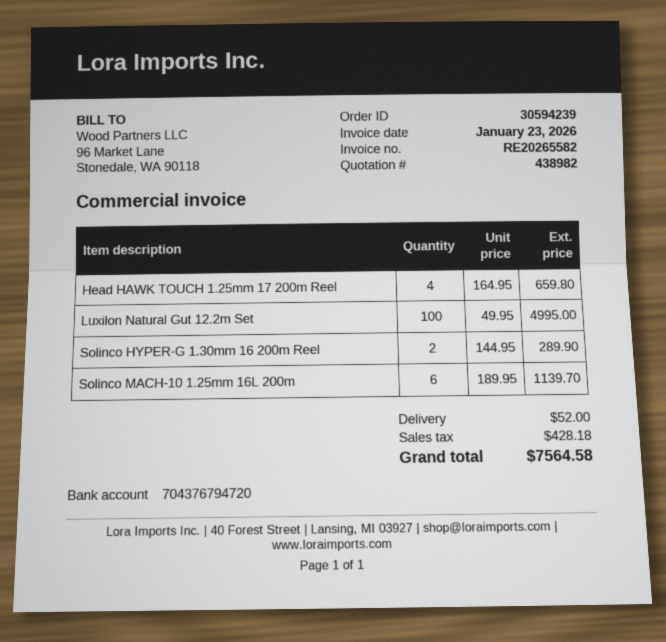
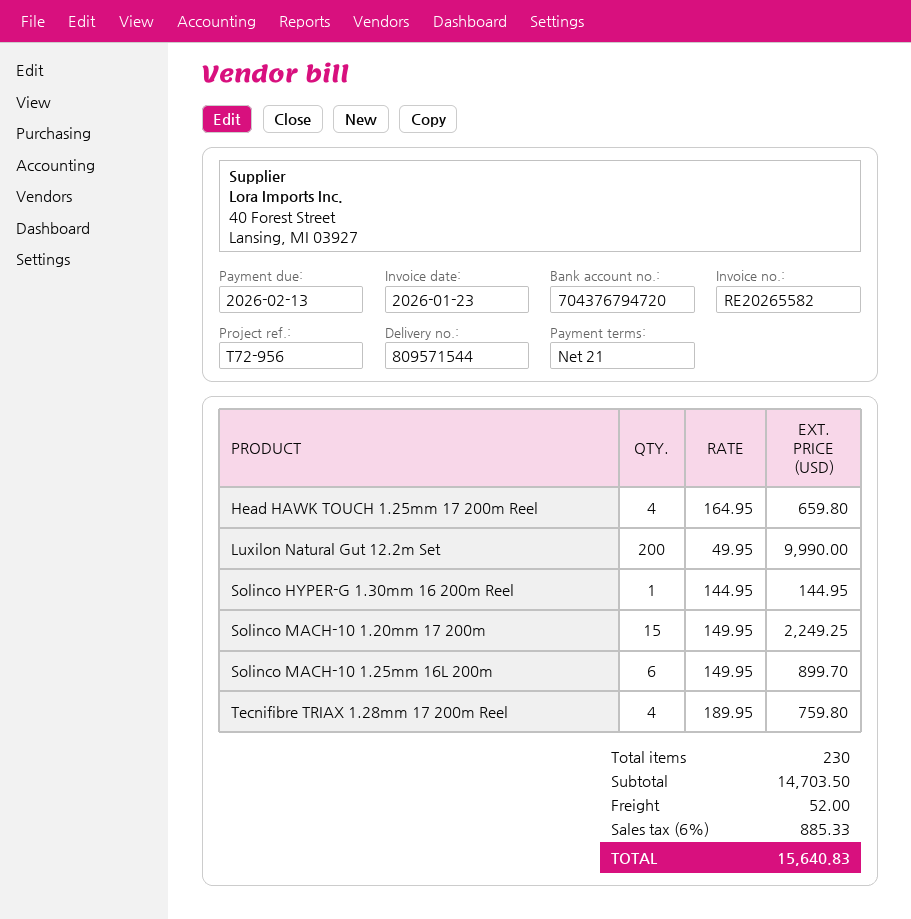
Luxilon Natural Gut 12.2m Set: 100 x 49.95 = 4995.00 -> 200 x 49.95 = 9990.00
Solinco HYPER-G 1.30mm 16 200m Reel: 2 x 144.95 = 289.90 -> 1 x 144.95 = 144.95
Solinco MACH-10 1.25mm 16L 200m: 6 x 189.95 = 1139.70 -> 6 x 149.95 = 899.70
Solinco MACH-10 1.20mm 17 200m: none -> 15 x 149.95 = 2249.25
Tecnifibre TRIAX 1.28mm 17 200m Reel: none -> 4 x 189.95 = 759.80
tax: 428.18 -> 885.33
total: 7564.58 -> 15640.83

